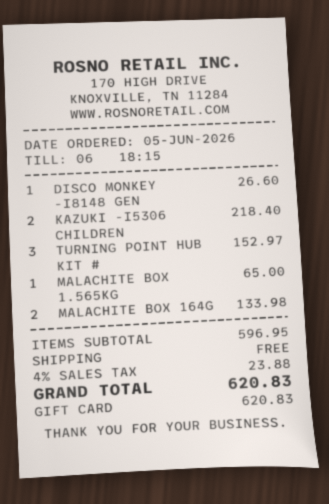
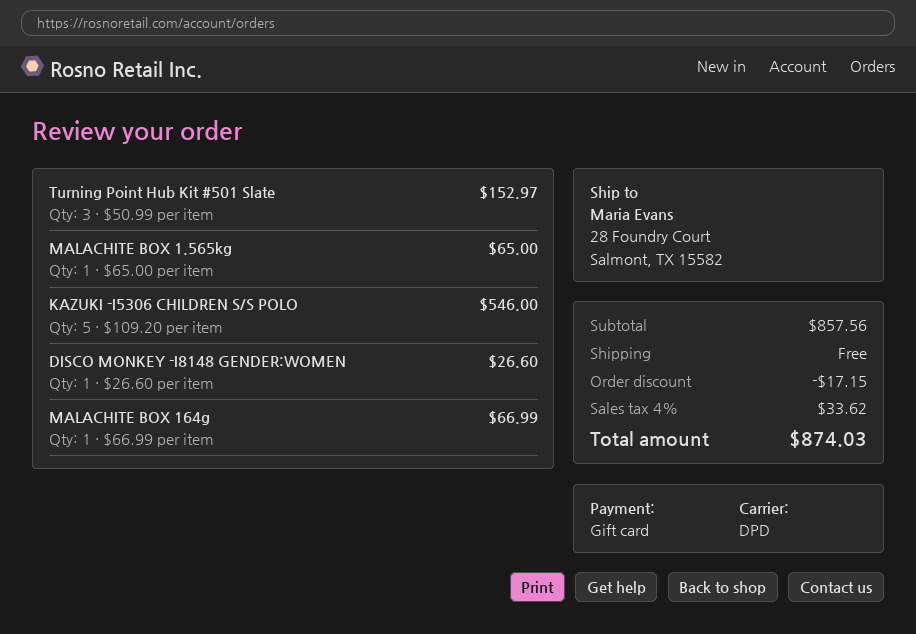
KAZUKI -I5306 CHILDREN: 2 for 218.40 -> 5 for 546.00
MALACHITE BOX 164G: 2 for 133.98 -> 1 for 66.99
subtotal: 596.95 -> 857.56
discount: none -> 17.15
tax: 4% = 23.88 -> 4% = 33.62
total: 620.83 -> 874.03

